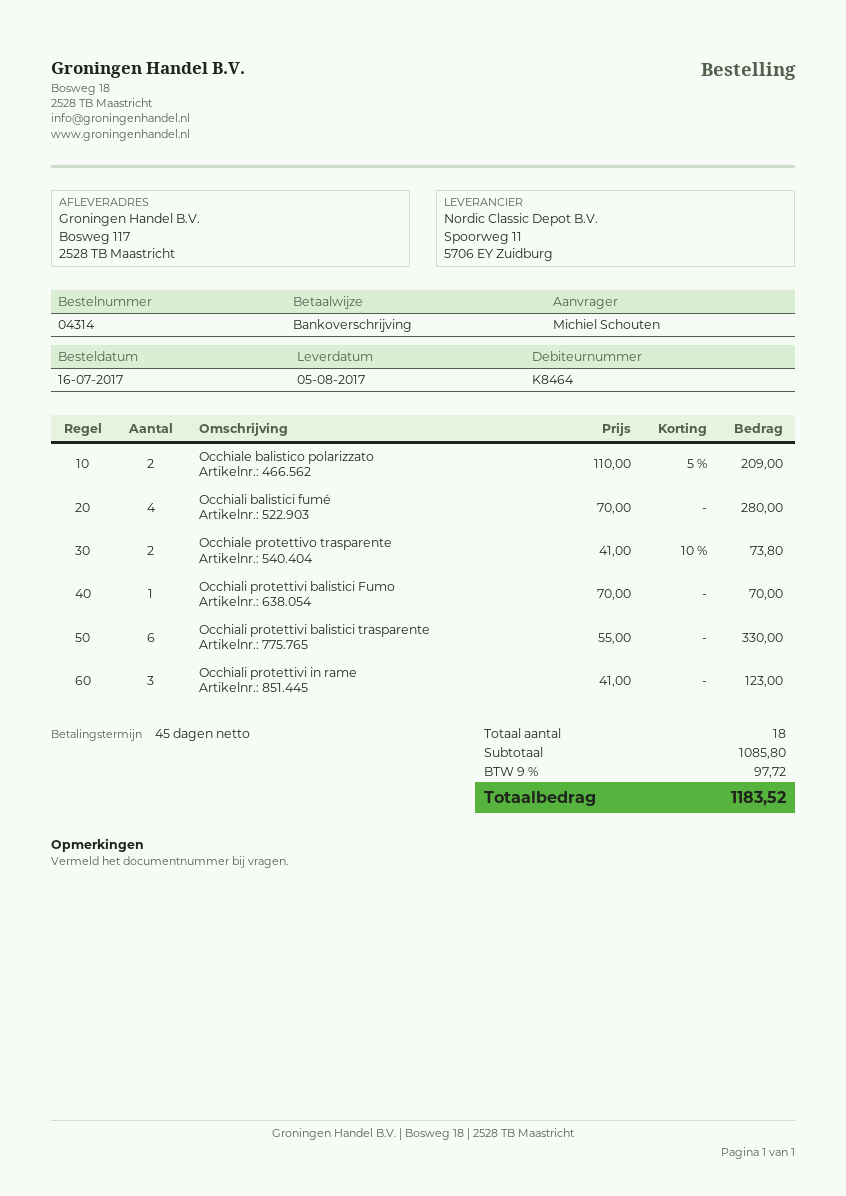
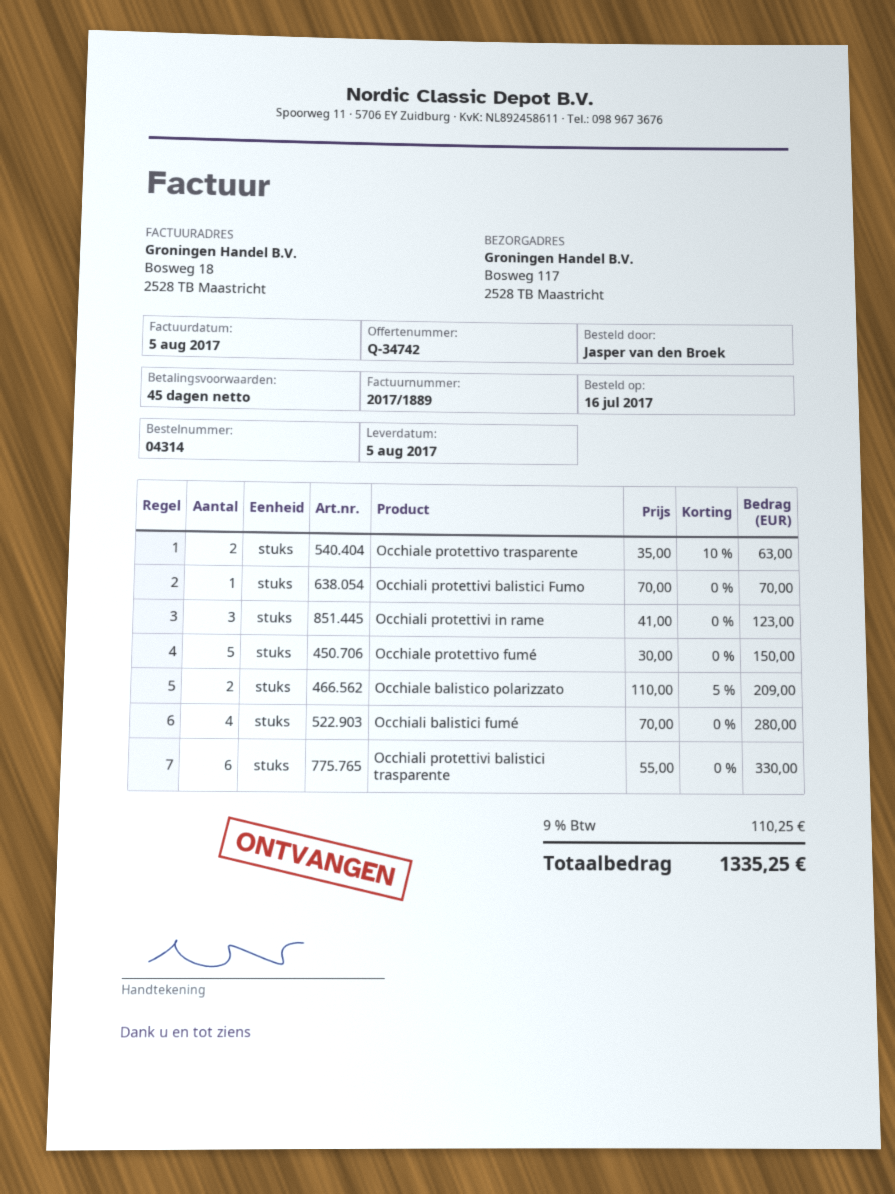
ordered by: Michiel Schouten -> Jasper van den Broek
Occhiale protettivo trasparente: 2 x 41.00 - 10% = 73.80 -> 2 x 35.00 - 10% = 63.00
Occhiale protettivo fumé: none -> 5 x 30.00 = 150.00
tax: 9% = 97.72 -> 9% = 110.25
total: 1183.52 -> 1335.25

